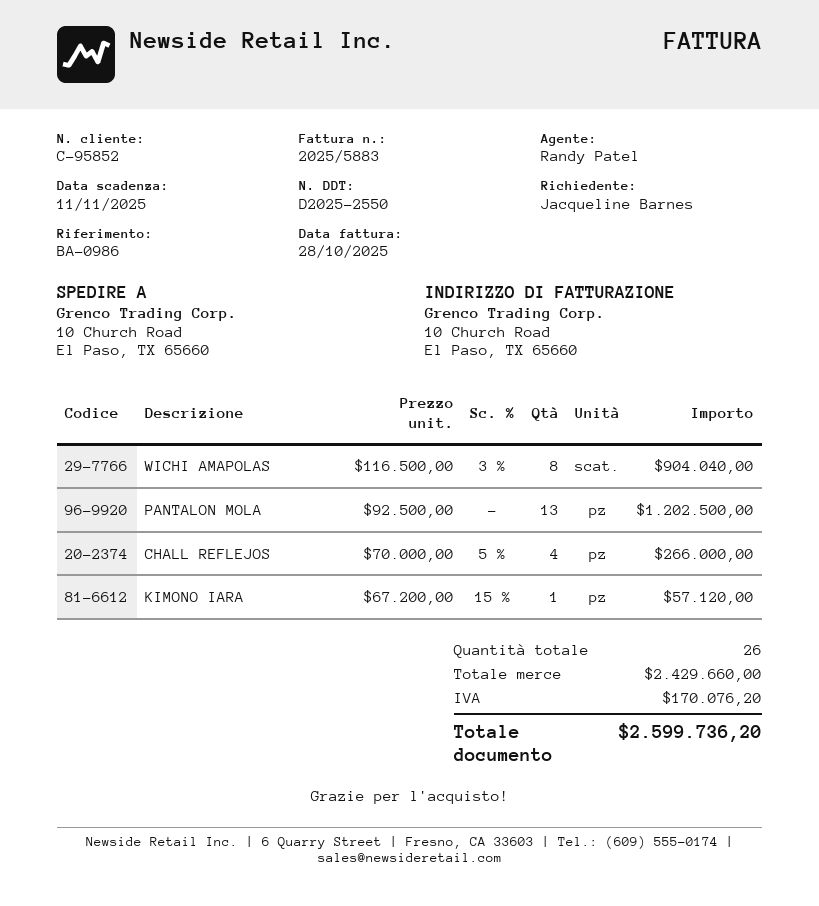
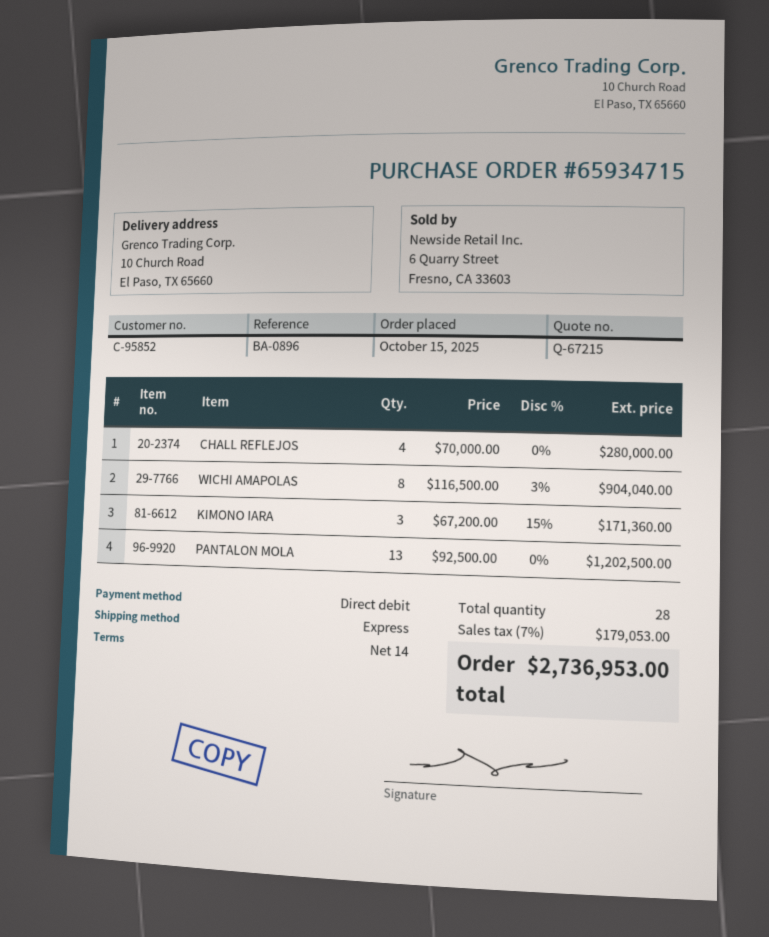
reference: BA-0986 -> BA-0896
CHALL REFLEJOS: 4 x 70000.00 - 5% = 266000.00 -> 4 x 70000.00 = 280000.00
KIMONO IARA: 1 x 67200.00 - 15% = 57120.00 -> 3 x 67200.00 - 15% = 171360.00
total quantity: 26 -> 28
tax: 170076.20 -> 179053.00
total: 2599736.20 -> 2736953.00

